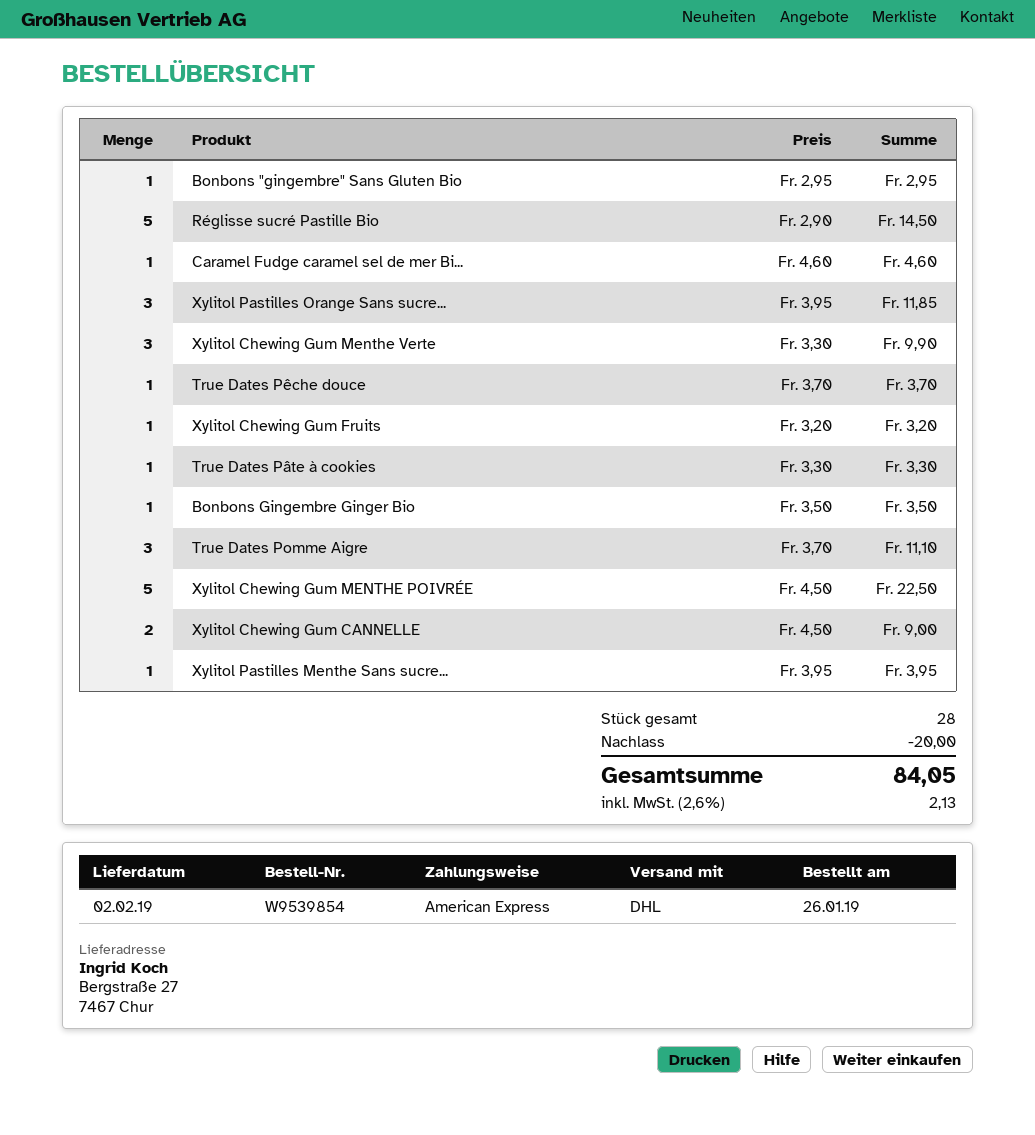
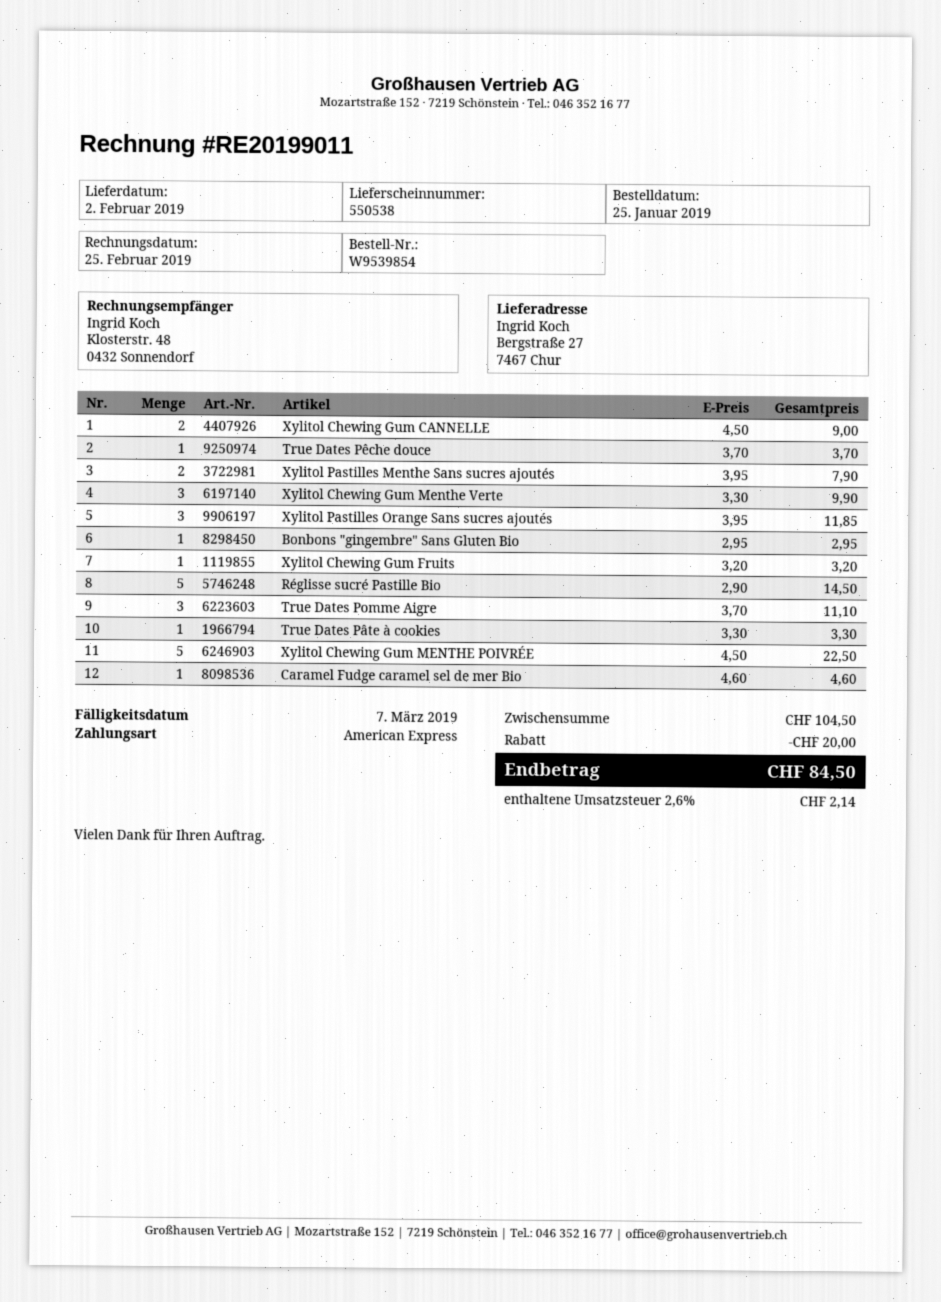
order date: 2019-01-26 -> 2019-01-25
Bonbons Gingembre Ginger Bio: 1 x 3.50 = 3.50 -> none
Xylitol Pastilles Menthe Sans sucre...: 1 x 3.95 = 3.95 -> 2 x 3.95 = 7.90
tax: 2.6% = 2.13 -> 2.6% = 2.14
total: 84.05 -> 84.50

